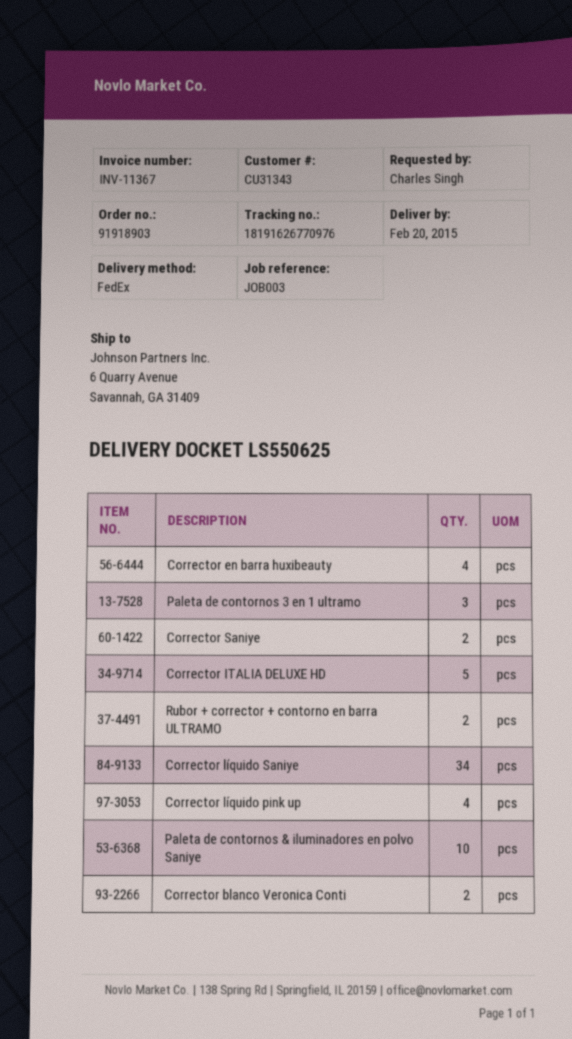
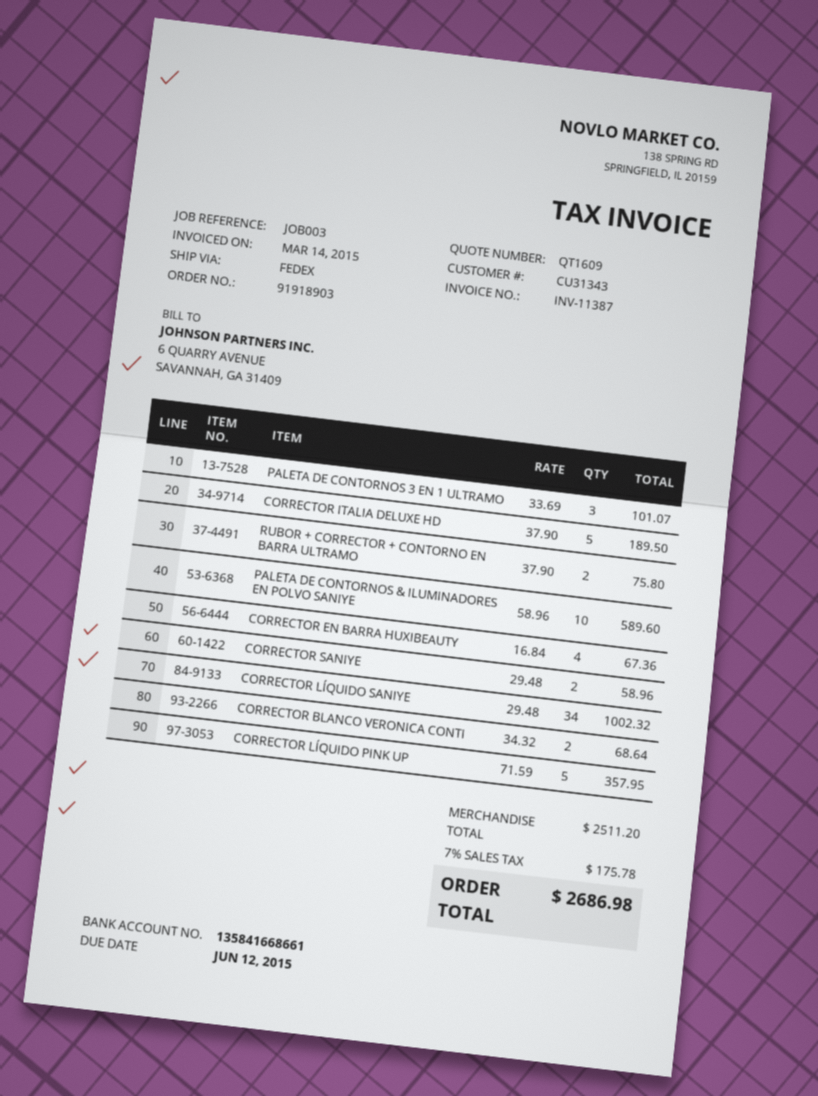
invoice number: INV-11367 -> INV-11387
Corrector líquido pink up: 4 -> 5

